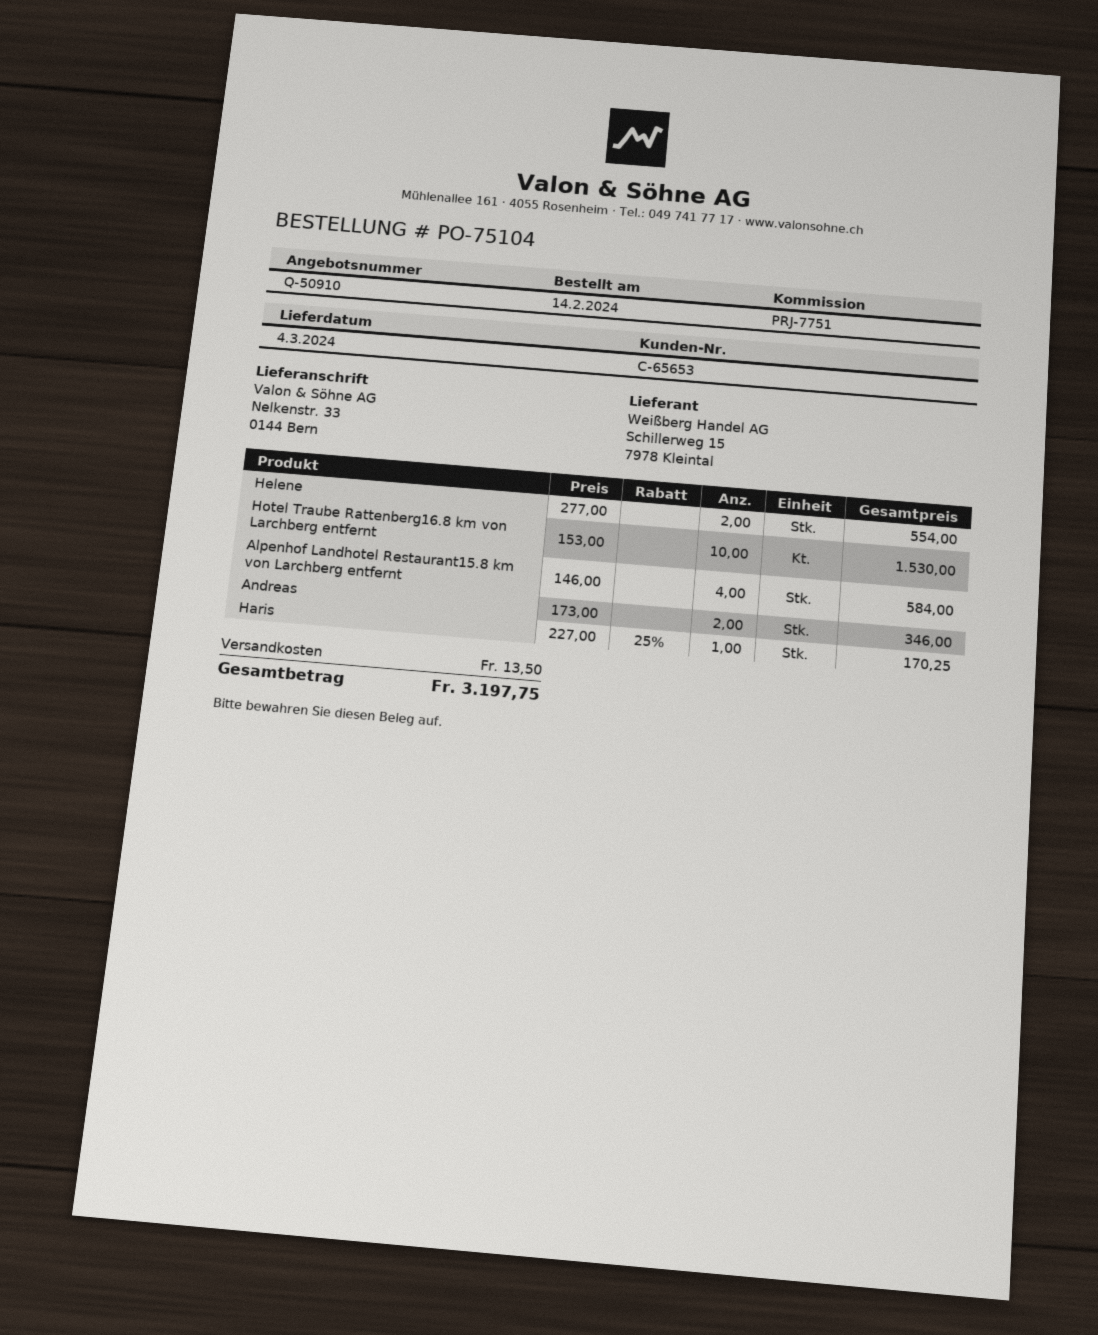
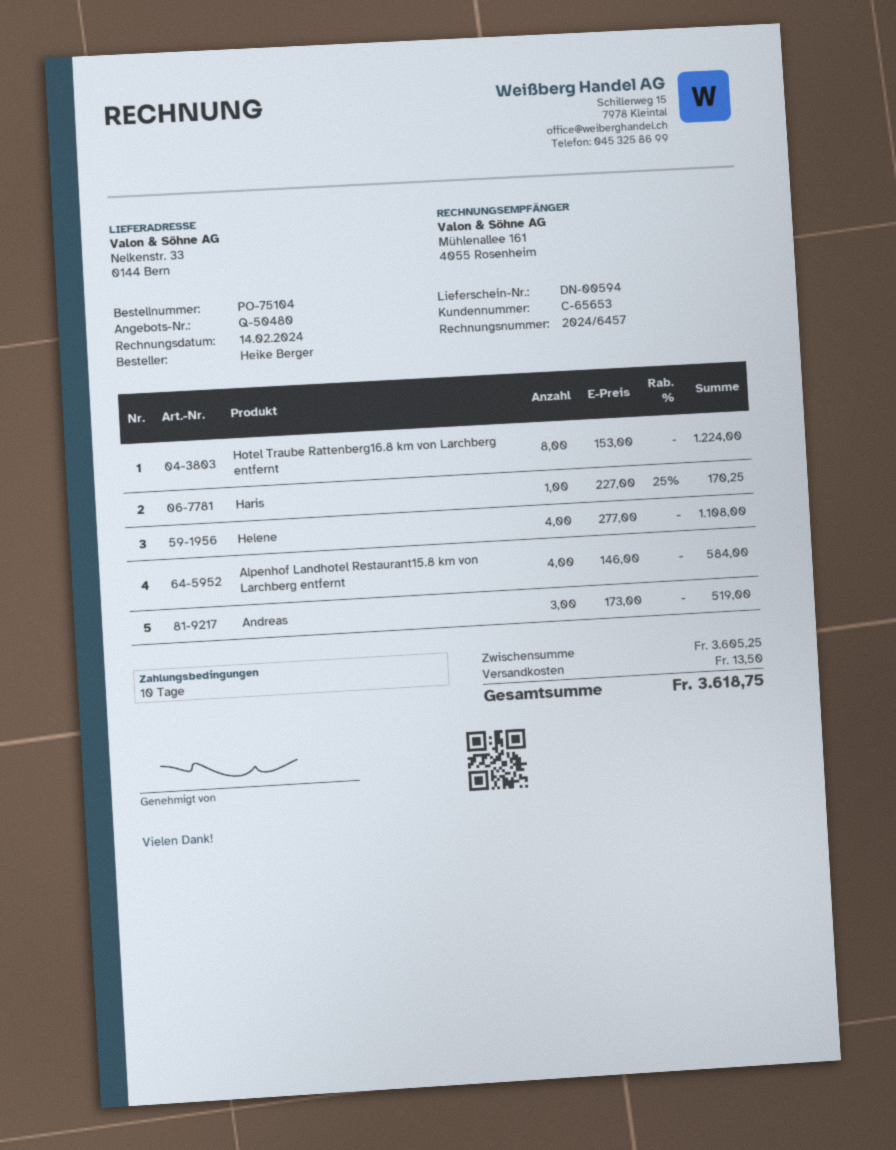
quote number: Q-50910 -> Q-50480
Helene: 2 x 277.00 = 554.00 -> 4 x 277.00 = 1108.00
Hotel Traube Rattenberg16.8 km von Larchberg entfernt: 10 x 153.00 = 1530.00 -> 8 x 153.00 = 1224.00
Andreas: 2 x 173.00 = 346.00 -> 3 x 173.00 = 519.00
total: 3197.75 -> 3618.75

